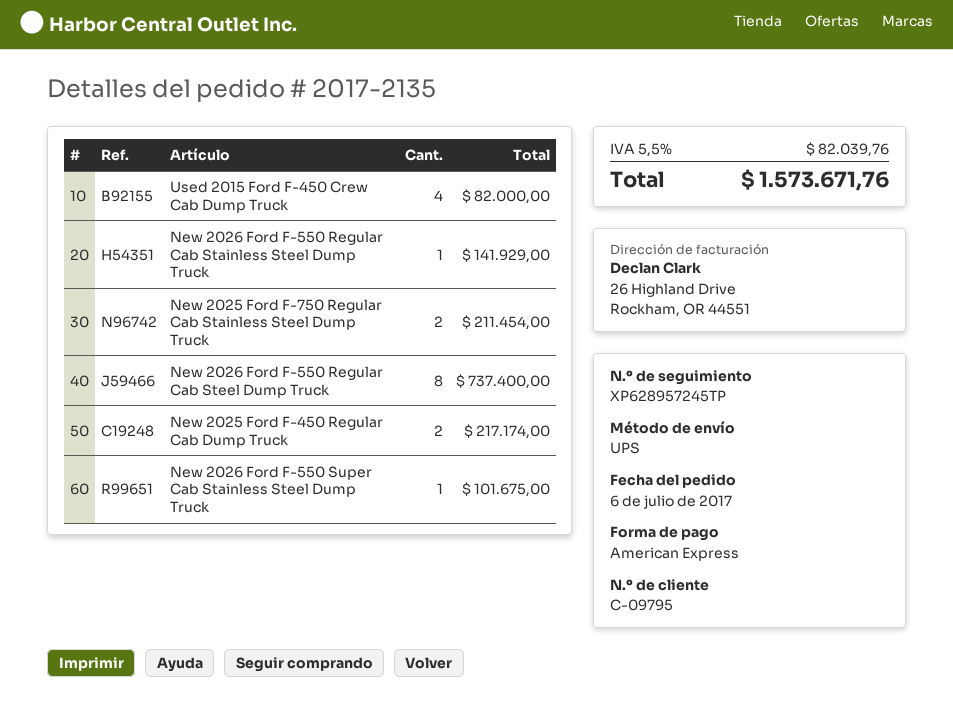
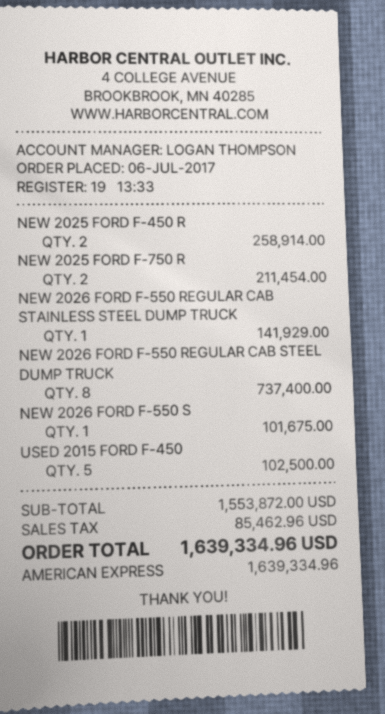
Used 2015 Ford F-450 Crew Cab Dump Truck: 4 for 82000.00 -> 5 for 102500.00
New 2025 Ford F-450 Regular Cab Dump Truck: 2 for 217174.00 -> 2 for 258914.00
tax: 82039.76 -> 85462.96
total: 1573671.76 -> 1639334.96

